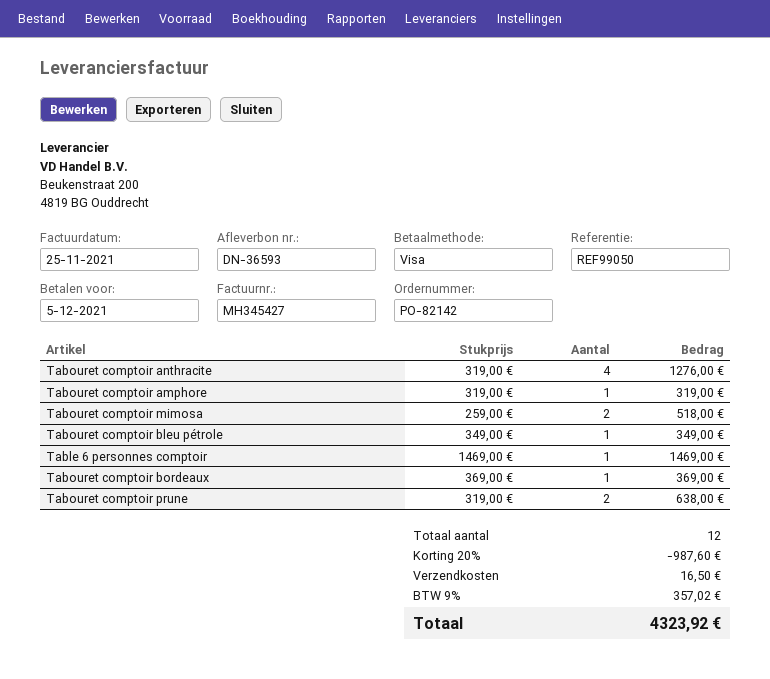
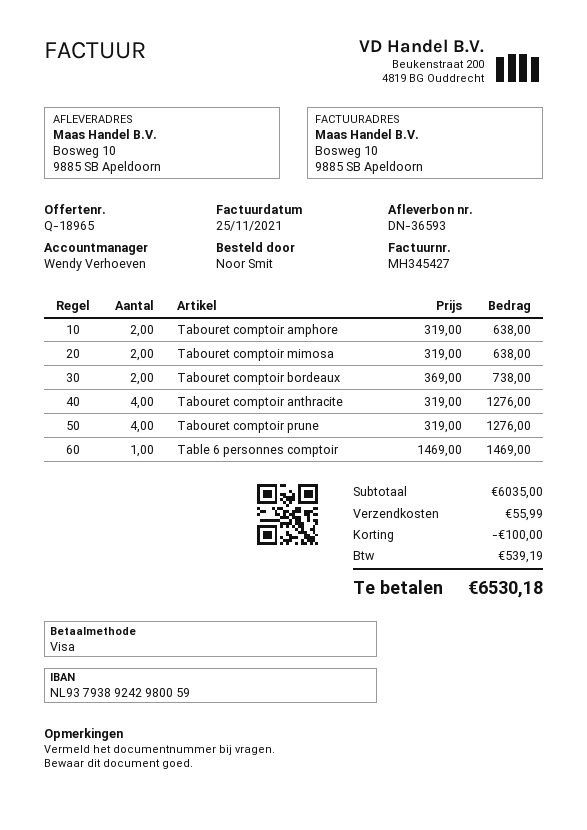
Tabouret comptoir amphore: 1 x 319.00 = 319.00 -> 2 x 319.00 = 638.00
Tabouret comptoir mimosa: 2 x 259.00 = 518.00 -> 2 x 319.00 = 638.00
Tabouret comptoir bleu pétrole: 1 x 349.00 = 349.00 -> none
Tabouret comptoir bordeaux: 1 x 369.00 = 369.00 -> 2 x 369.00 = 738.00
Tabouret comptoir prune: 2 x 319.00 = 638.00 -> 4 x 319.00 = 1276.00
discount: 987.60 -> 100.00
shipping: 16.50 -> 55.99
tax: 357.02 -> 539.19
total: 4323.92 -> 6530.18

